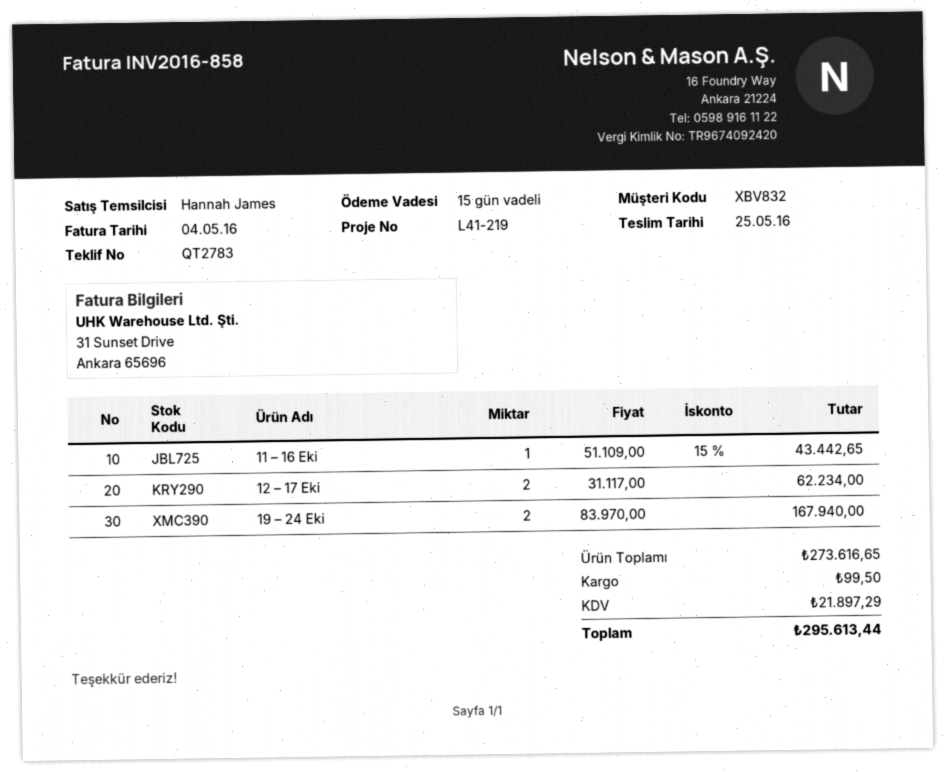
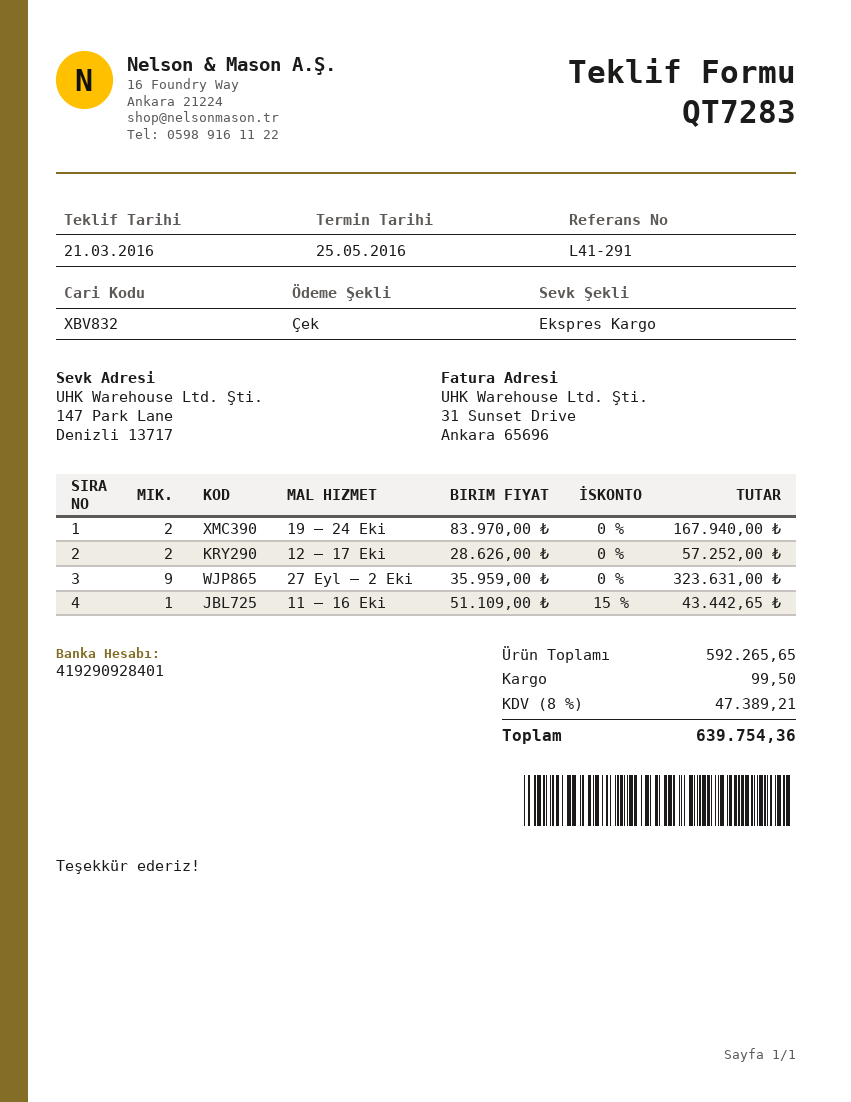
quote number: QT2783 -> QT7283
reference: L41-219 -> L41-291
12 – 17 Eki: 2 x 31117.00 = 62234.00 -> 2 x 28626.00 = 57252.00
27 Eyl – 2 Eki: none -> 9 x 35959.00 = 323631.00
subtotal: 273616.65 -> 592265.65
tax: 21897.29 -> 47389.21
total: 295613.44 -> 639754.36

